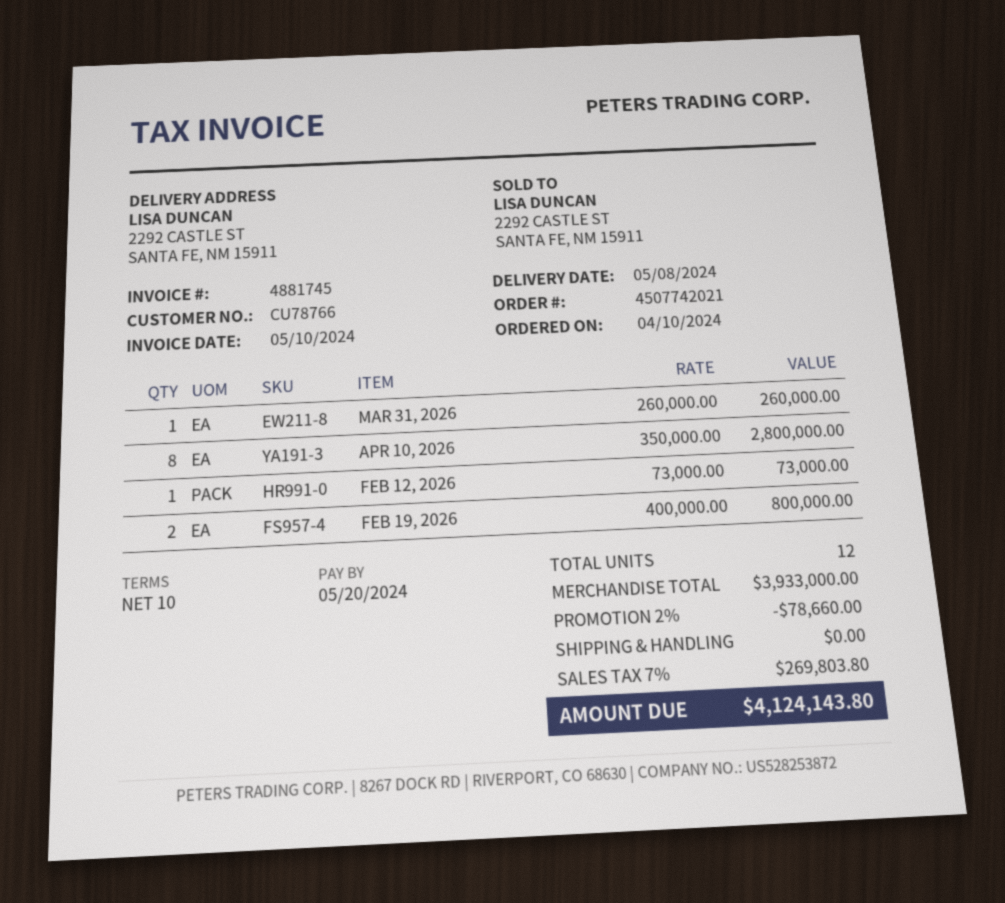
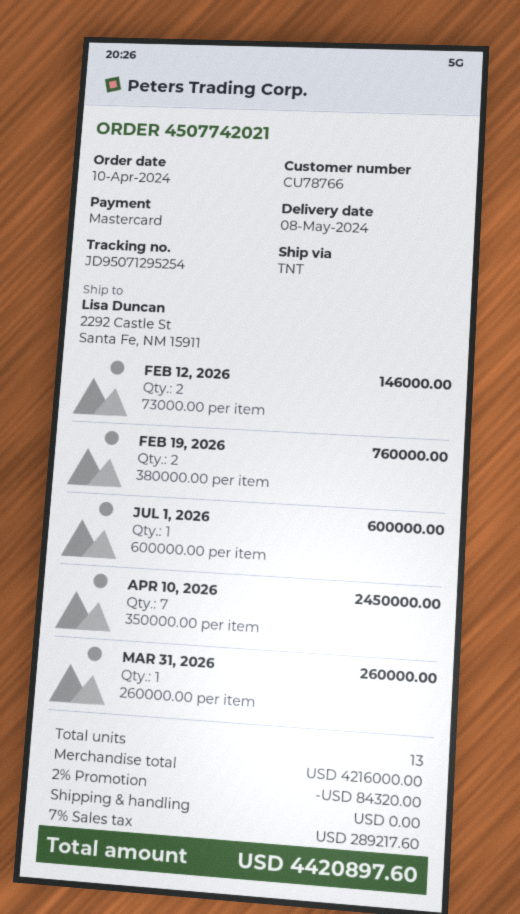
APR 10, 2026: 8 x 350000.00 = 2800000.00 -> 7 x 350000.00 = 2450000.00
FEB 12, 2026: 1 x 73000.00 = 73000.00 -> 2 x 73000.00 = 146000.00
FEB 19, 2026: 2 x 400000.00 = 800000.00 -> 2 x 380000.00 = 760000.00
JUL 1, 2026: none -> 1 x 600000.00 = 600000.00
total quantity: 12 -> 13
subtotal: 3933000.00 -> 4216000.00
discount: 2% = 78660.00 -> 2% = 84320.00
tax: 7% = 269803.80 -> 7% = 289217.60
total: 4124143.80 -> 4420897.60

